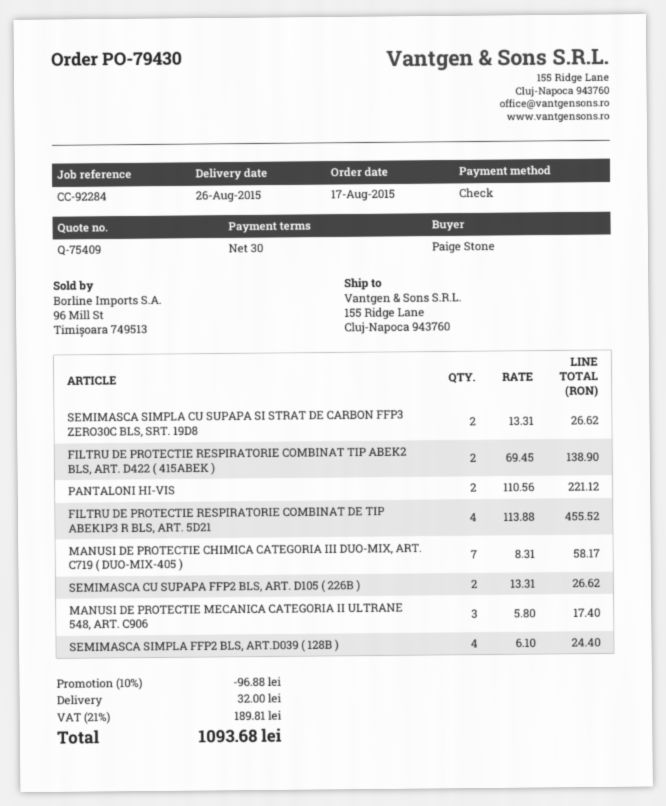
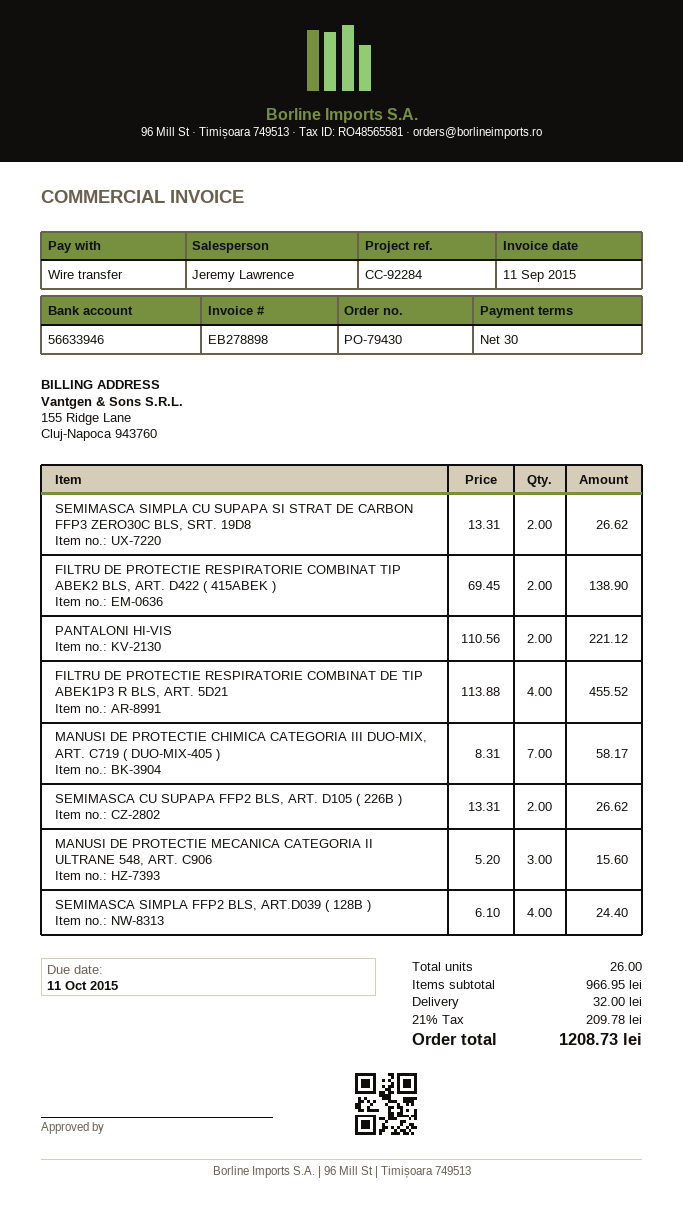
payment method: cheque -> bank transfer
MANUSI DE PROTECTIE MECANICA CATEGORIA II ULTRANE 548, ART. C906: 3 x 5.80 = 17.40 -> 3 x 5.20 = 15.60
discount: 10% = 96.88 -> none
tax: 21% = 189.81 -> 21% = 209.78
total: 1093.68 -> 1208.73

